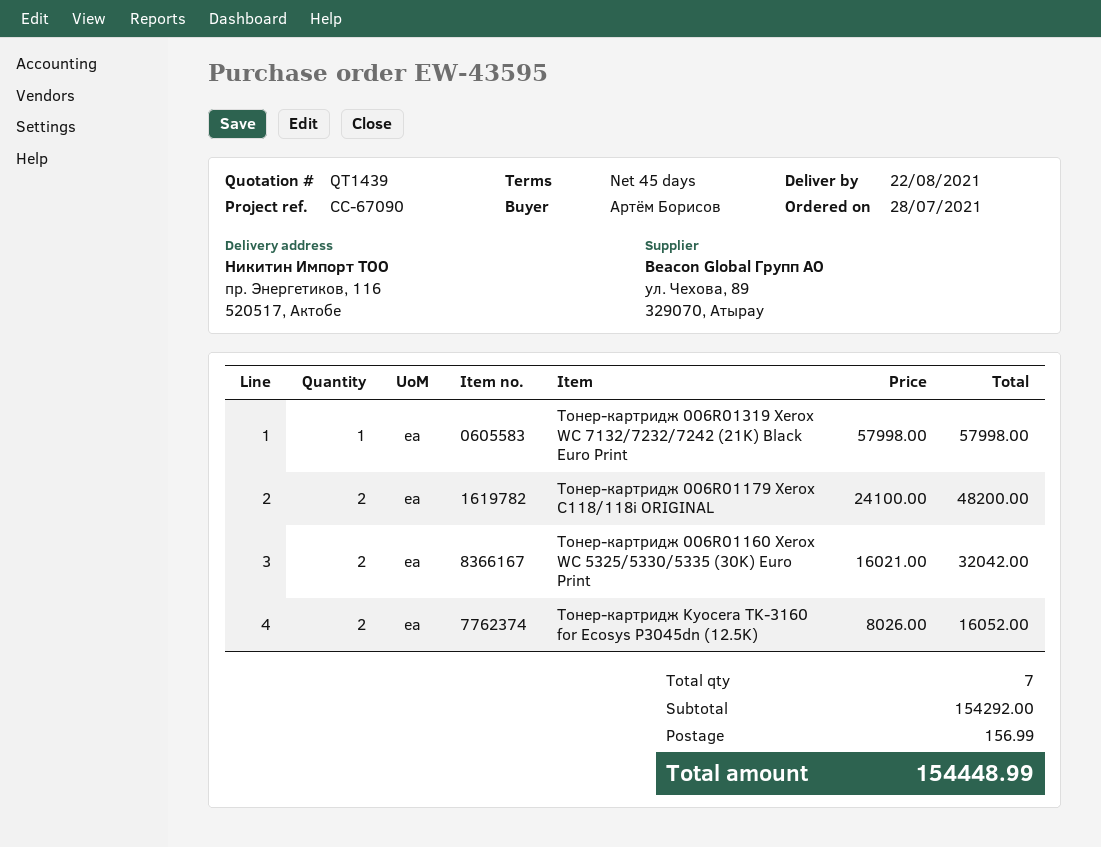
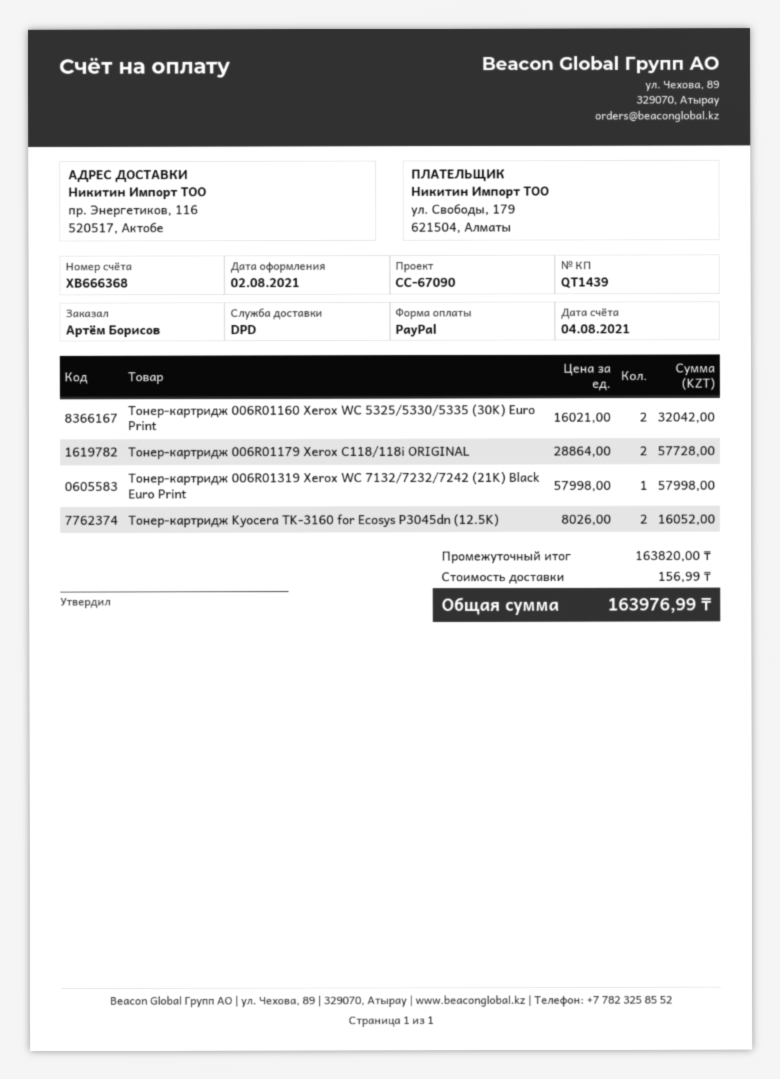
order date: 2021-07-28 -> 2021-08-02
Тонер-картридж 006R01179 Xerox C118/118i ORIGINAL: 2 x 24100.00 = 48200.00 -> 2 x 28864.00 = 57728.00
subtotal: 154292.00 -> 163820.00
total: 154448.99 -> 163976.99

